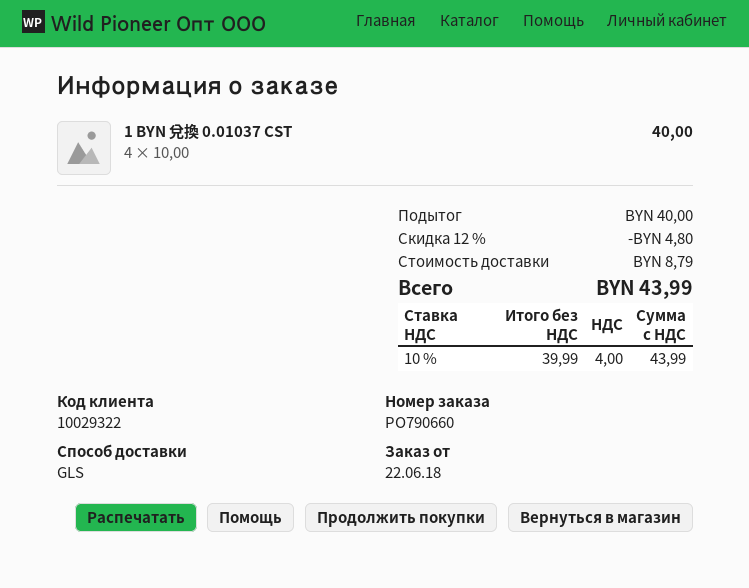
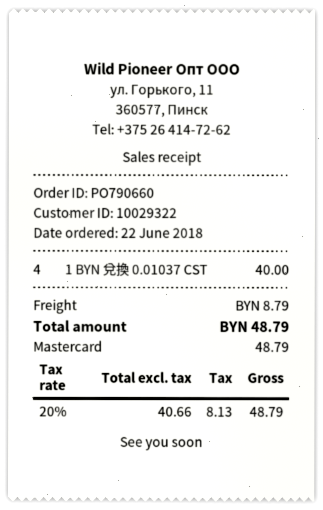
discount: 12% = 4.80 -> none
net: 39.99 -> 40.66
tax: 10% = 4.00 -> 20% = 8.13
total: 43.99 -> 48.79

